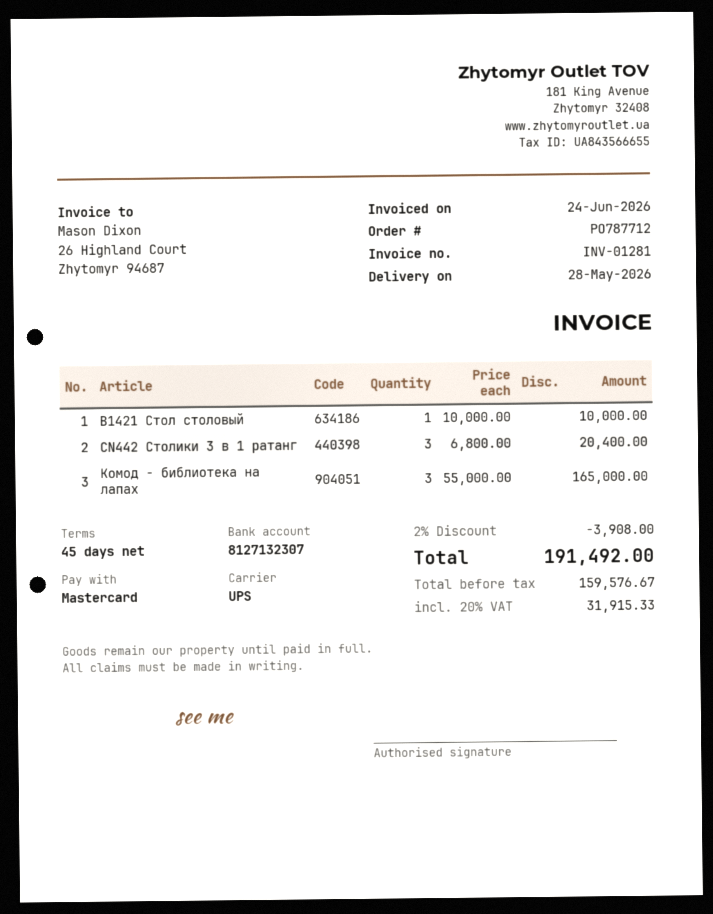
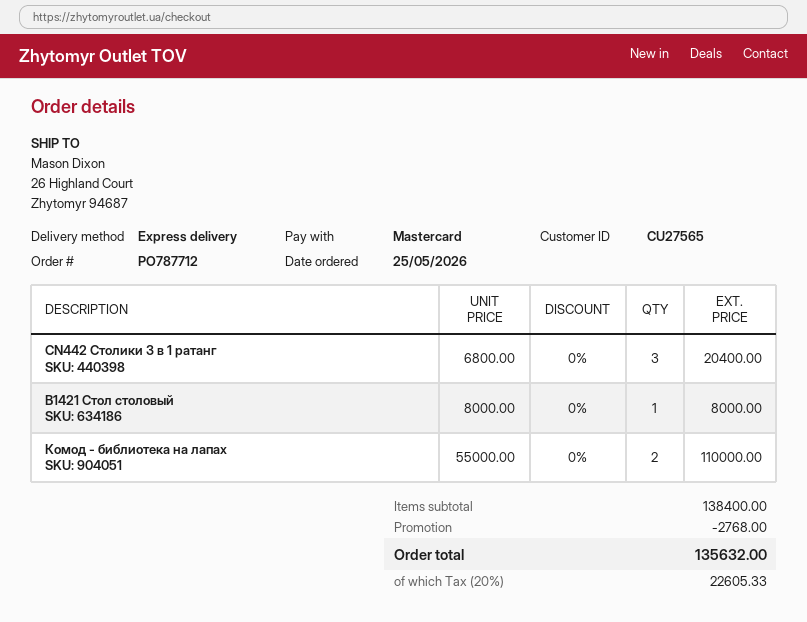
shipping method: UPS -> express
В1421 Стол столовый: 1 x 10000.00 = 10000.00 -> 1 x 8000.00 = 8000.00
Комод - библиотека на лапах: 3 x 55000.00 = 165000.00 -> 2 x 55000.00 = 110000.00
discount: 3908.00 -> 2768.00
tax: 20% = 31915.33 -> 20% = 22605.33
total: 191492.00 -> 135632.00

